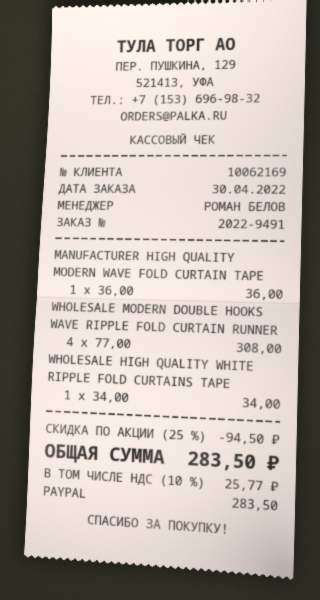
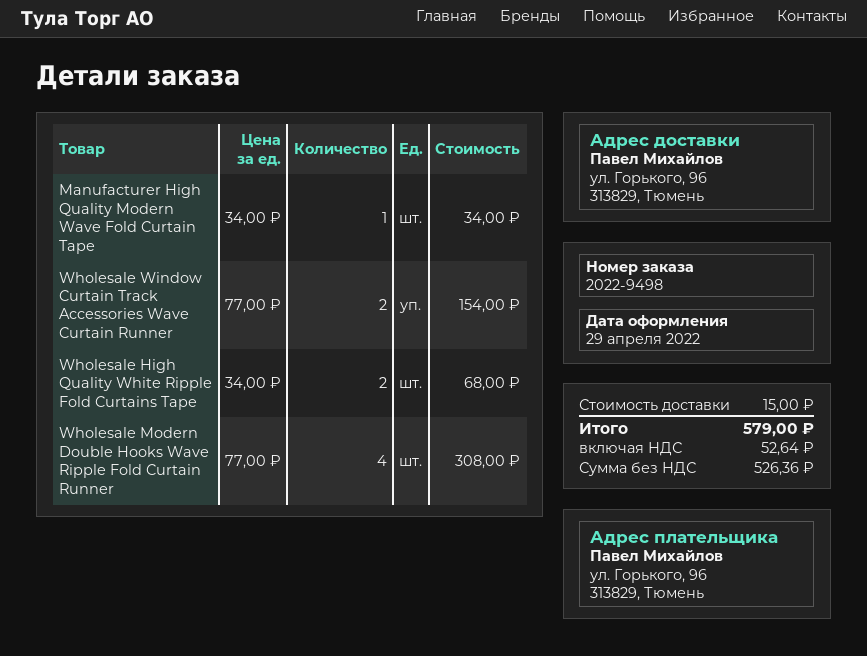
order number: 2022-9491 -> 2022-9498
order date: 2022-04-30 -> 2022-04-29
MANUFACTURER HIGH QUALITY MODERN WAVE FOLD CURTAIN TAPE: 1 x 36.00 = 36.00 -> 1 x 34.00 = 34.00
WHOLESALE HIGH QUALITY WHITE RIPPLE FOLD CURTAINS TAPE: 1 x 34.00 = 34.00 -> 2 x 34.00 = 68.00
Wholesale Window Curtain Track Accessories Wave Curtain Runner: none -> 2 x 77.00 = 154.00
discount: 25% = 94.50 -> none
shipping: none -> 15.00
tax: 25.77 -> 52.64
total: 283.50 -> 579.00

